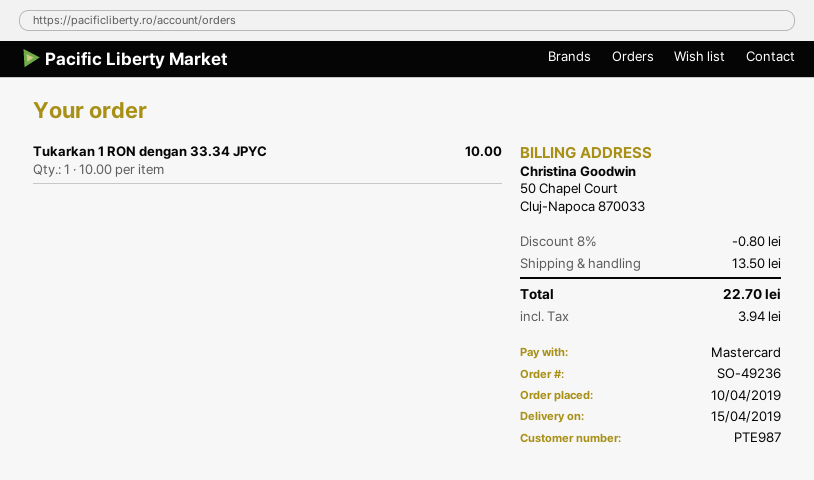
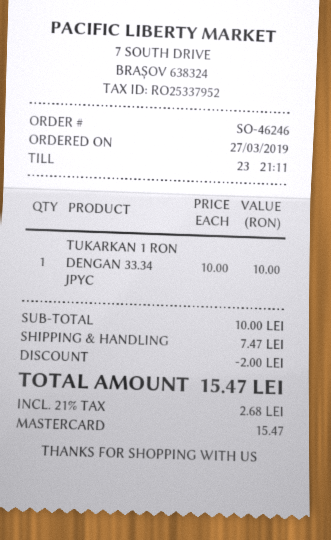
order number: SO-49236 -> SO-46246
order date: 2019-04-10 -> 2019-03-27
discount: 0.80 -> 2.00
shipping: 13.50 -> 7.47
tax: 3.94 -> 2.68
total: 22.70 -> 15.47

